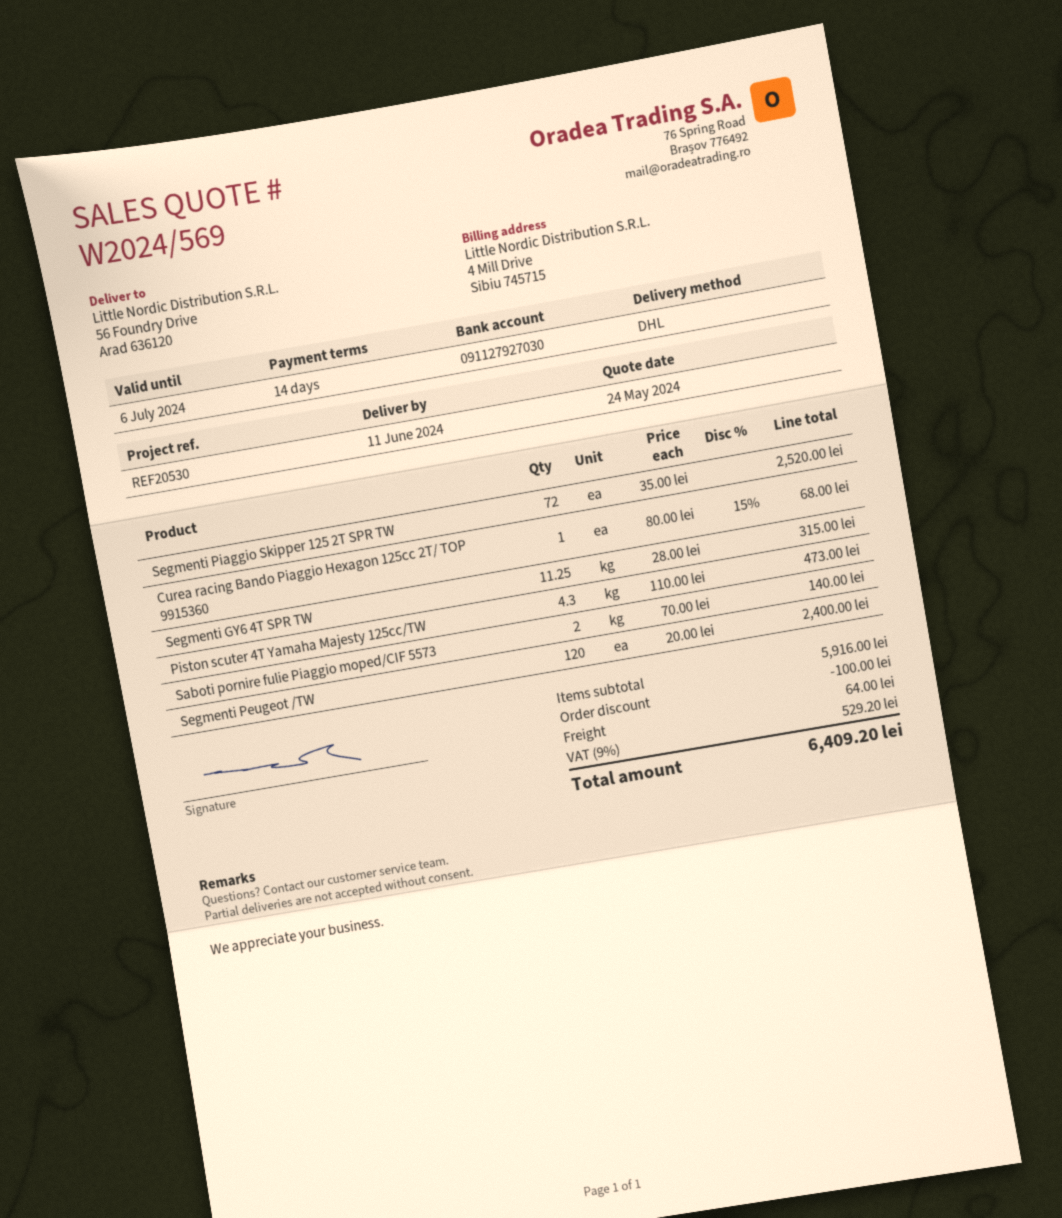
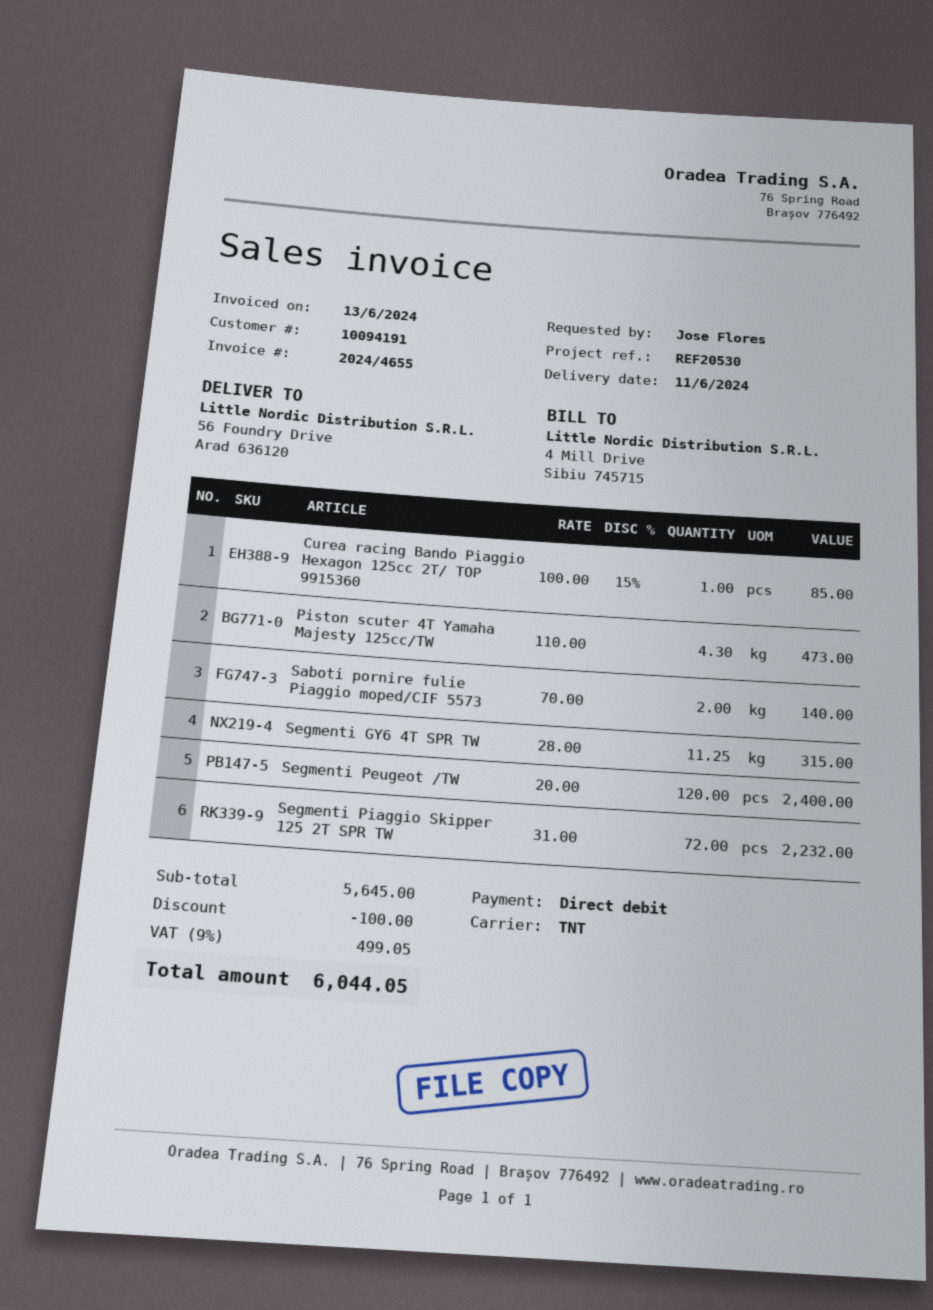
shipping method: DHL -> TNT
Segmenti Piaggio Skipper 125 2T SPR TW: 72 x 35.00 = 2520.00 -> 72 x 31.00 = 2232.00
Curea racing Bando Piaggio Hexagon 125cc 2T/ TOP 9915360: 1 x 80.00 - 15% = 68.00 -> 1 x 100.00 - 15% = 85.00
subtotal: 5916.00 -> 5645.00
shipping: 64.00 -> none
tax: 9% = 529.20 -> 9% = 499.05
total: 6409.20 -> 6044.05

